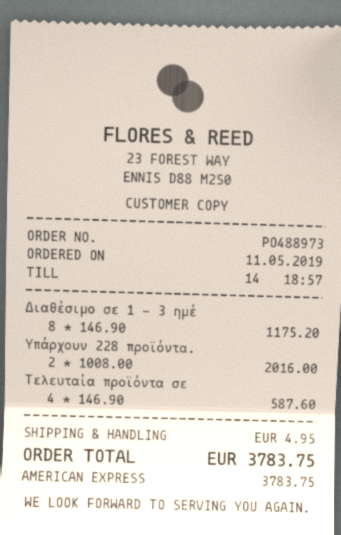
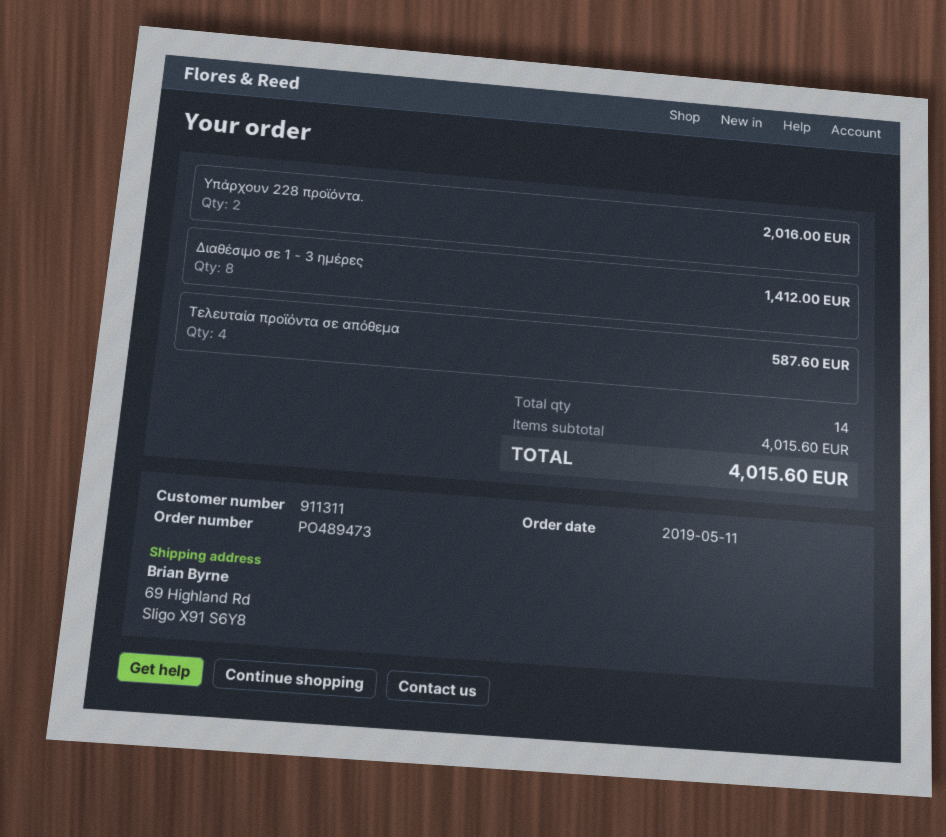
order number: PO488973 -> PO489473
Διαθέσιμο σε 1 - 3 ημέ: 8 for 1175.20 -> 8 for 1412.00
shipping: 4.95 -> none
total: 3783.75 -> 4015.60

